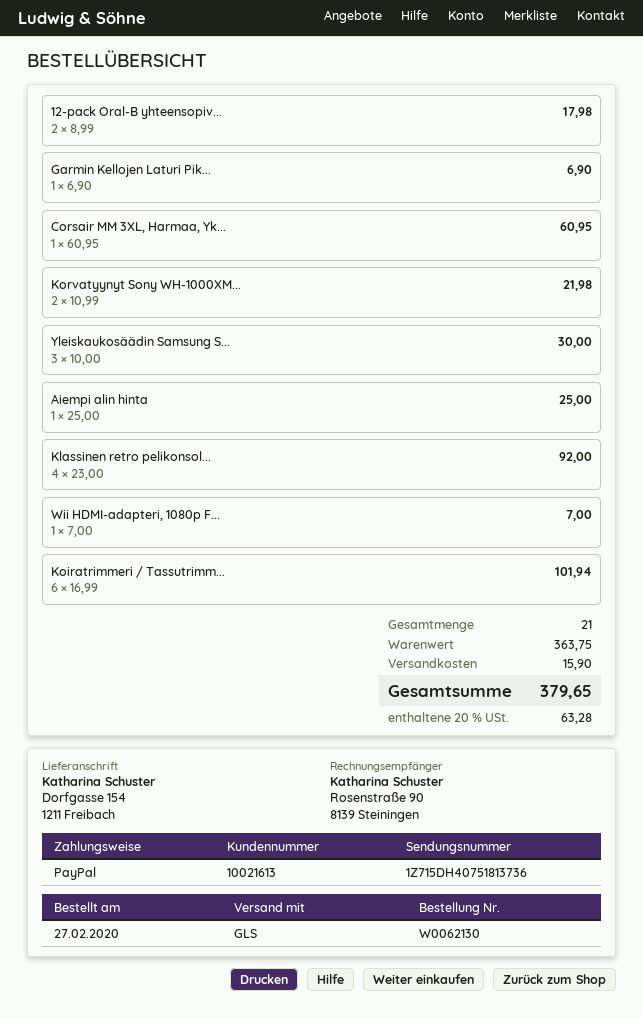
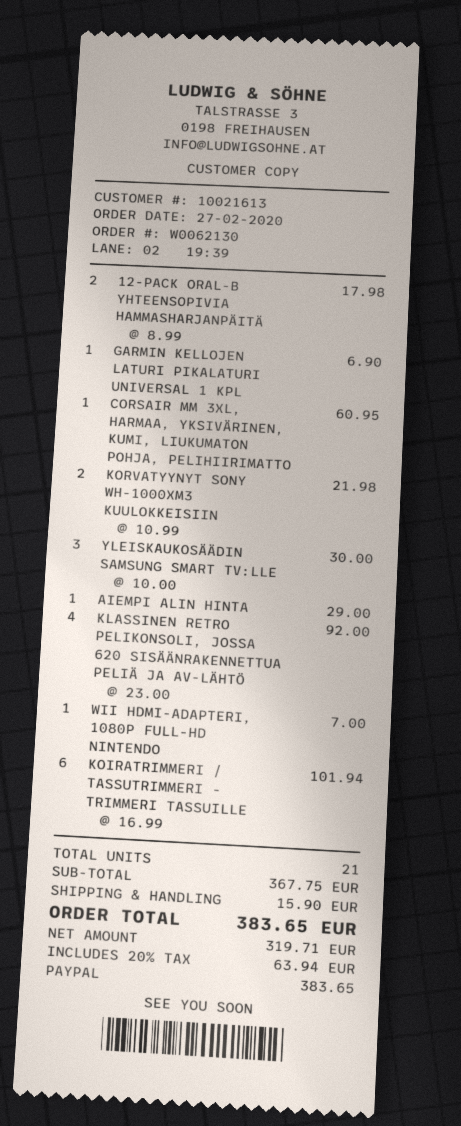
Aiempi alin hinta: 1 x 25.00 = 25.00 -> 1 x 29.00 = 29.00
subtotal: 363.75 -> 367.75
tax: 20% = 63.28 -> 20% = 63.94
total: 379.65 -> 383.65

